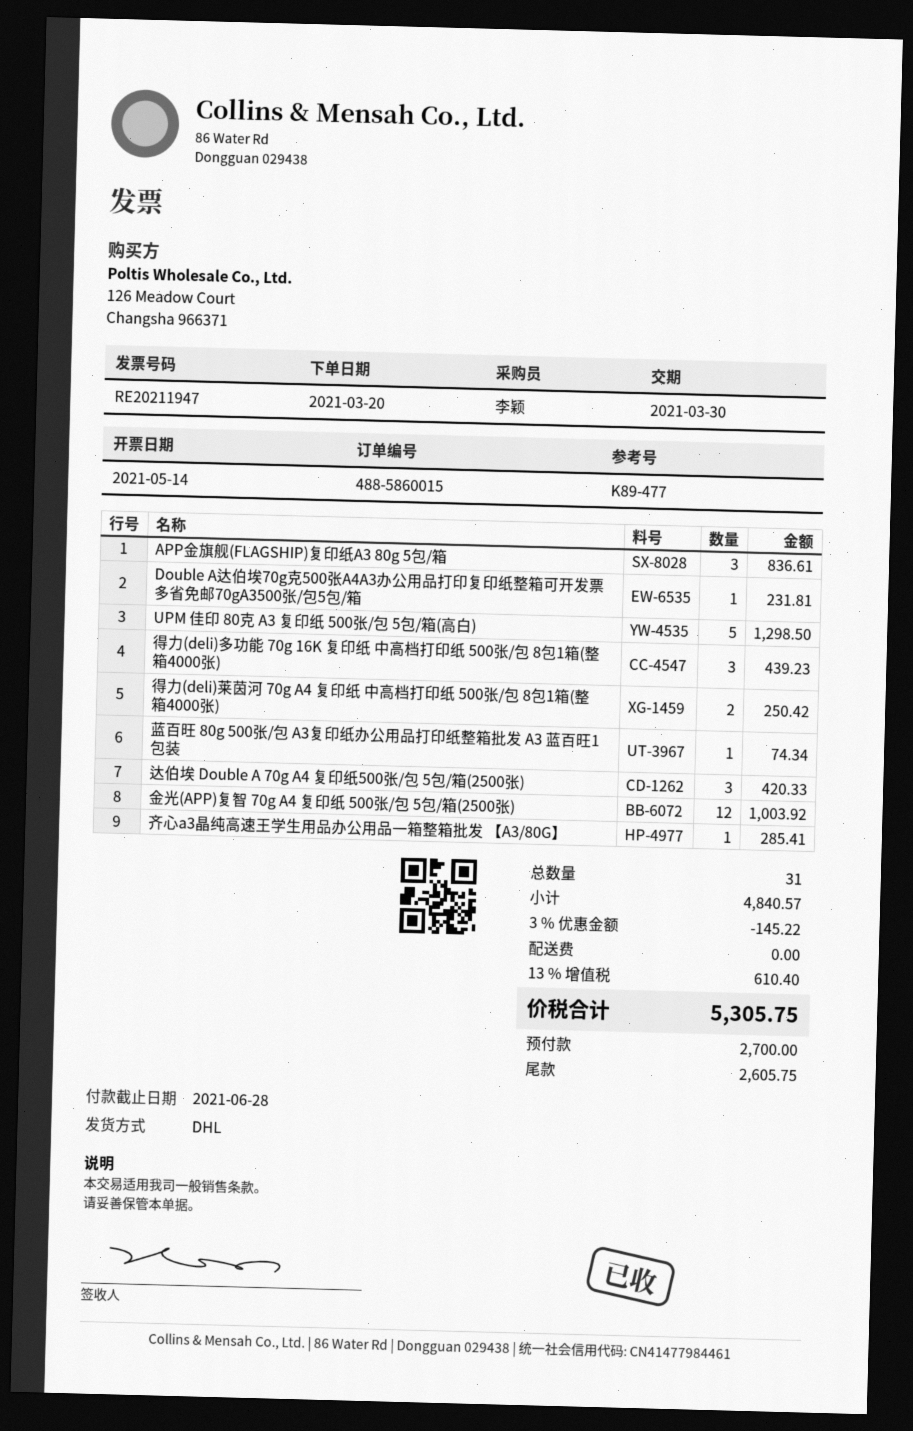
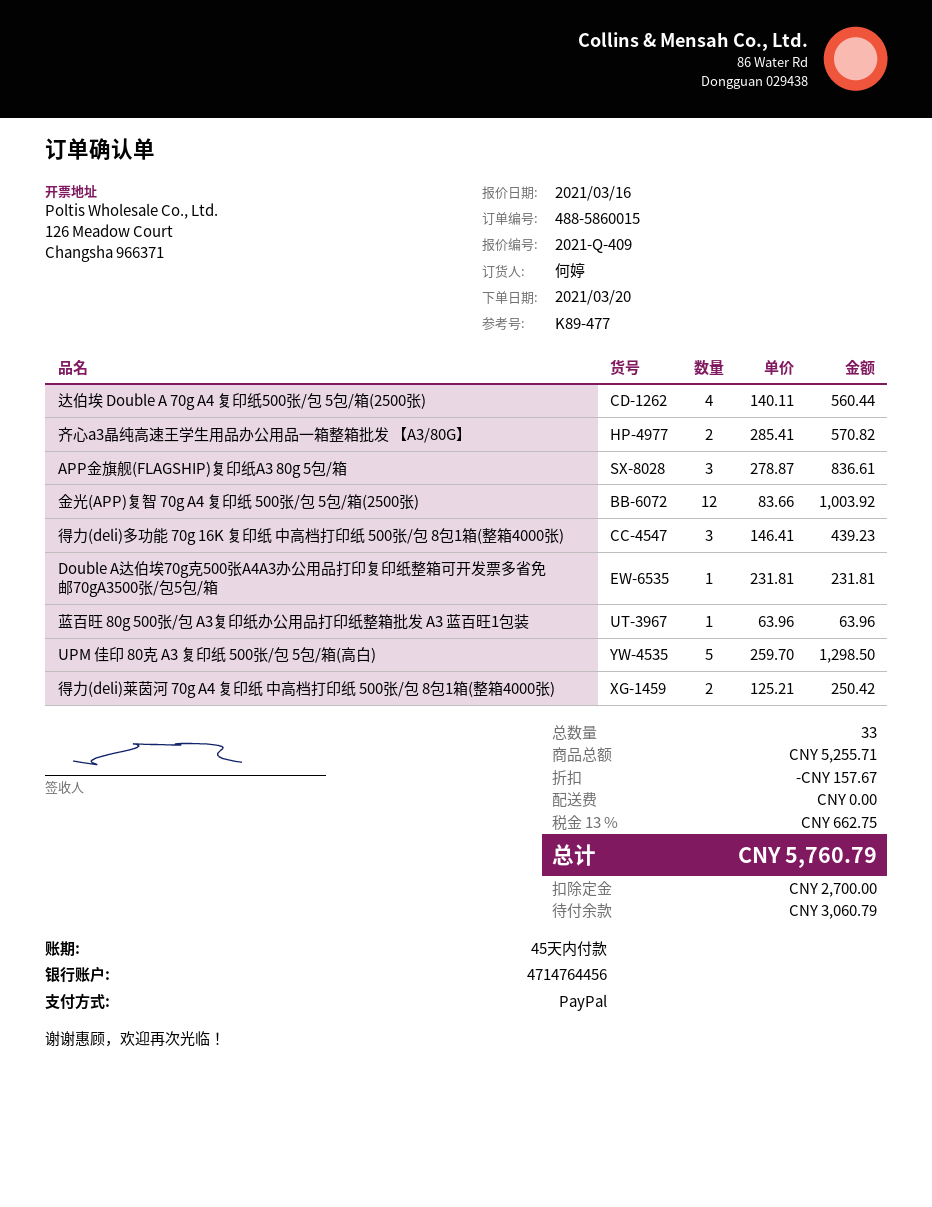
ordered by: 李颖 -> 何婷
蓝百旺 80g 500张/包 A3复印纸办公用品打印纸整箱批发 A3 蓝百旺1包装: 1 for 74.34 -> 1 for 63.96
达伯埃 Double A 70g A4 复印纸500张/包 5包/箱(2500张): 3 for 420.33 -> 4 for 560.44
齐心a3晶纯高速王学生用品办公用品一箱整箱批发 【A3/80G】: 1 for 285.41 -> 2 for 570.82
total quantity: 31 -> 33
subtotal: 4840.57 -> 5255.71
discount: 145.22 -> 157.67
tax: 13% = 610.40 -> 13% = 662.75
total: 5305.75 -> 5760.79
balance: 2605.75 -> 3060.79

